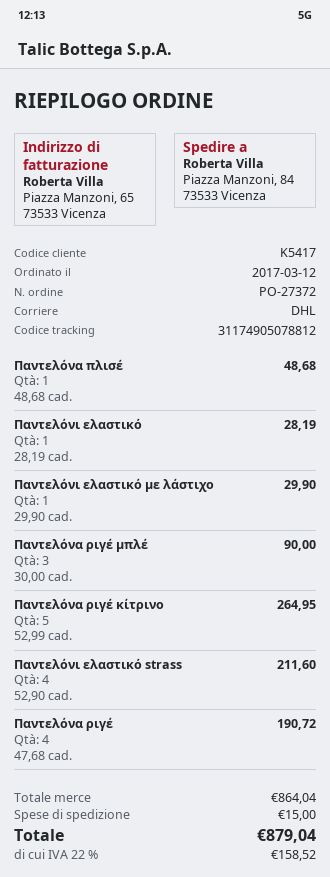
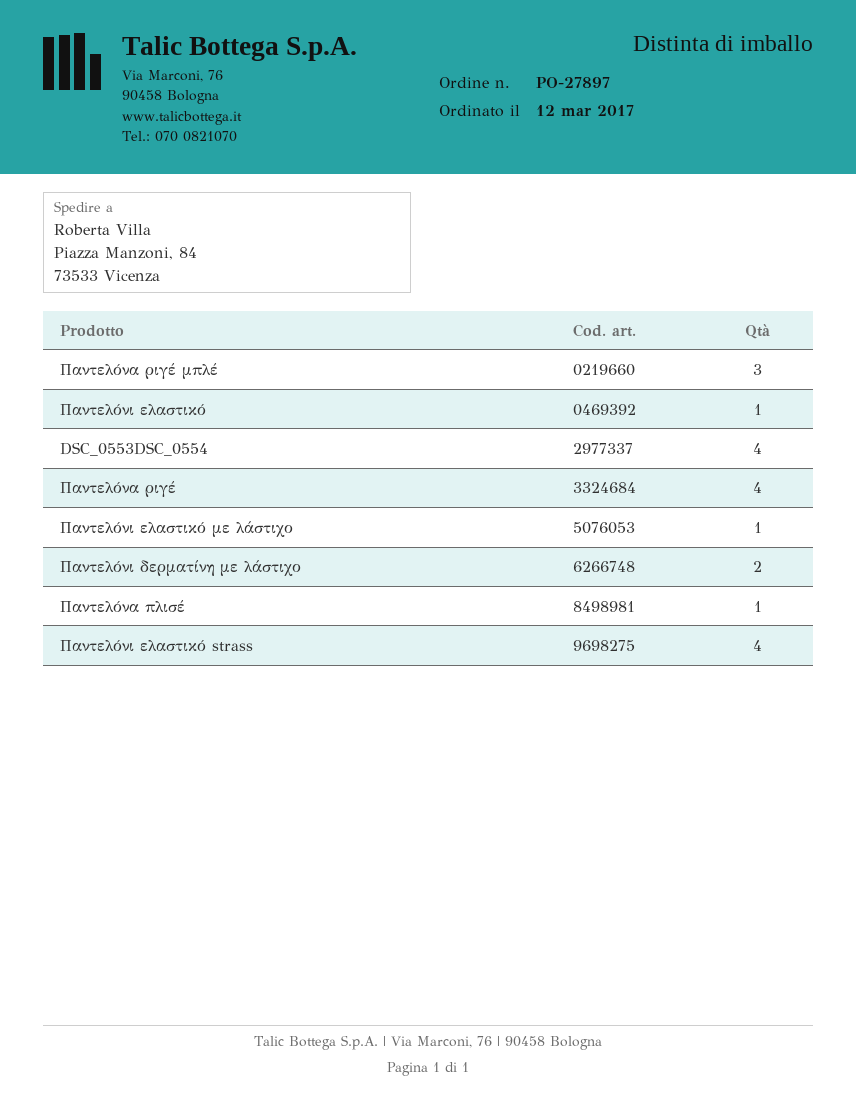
order number: PO-27372 -> PO-27897
Παντελόνα ριγέ κίτρινο: 5 -> none
DSC_0553DSC_0554: none -> 4
Παντελόνι δερματίνη με λάστιχο: none -> 2

